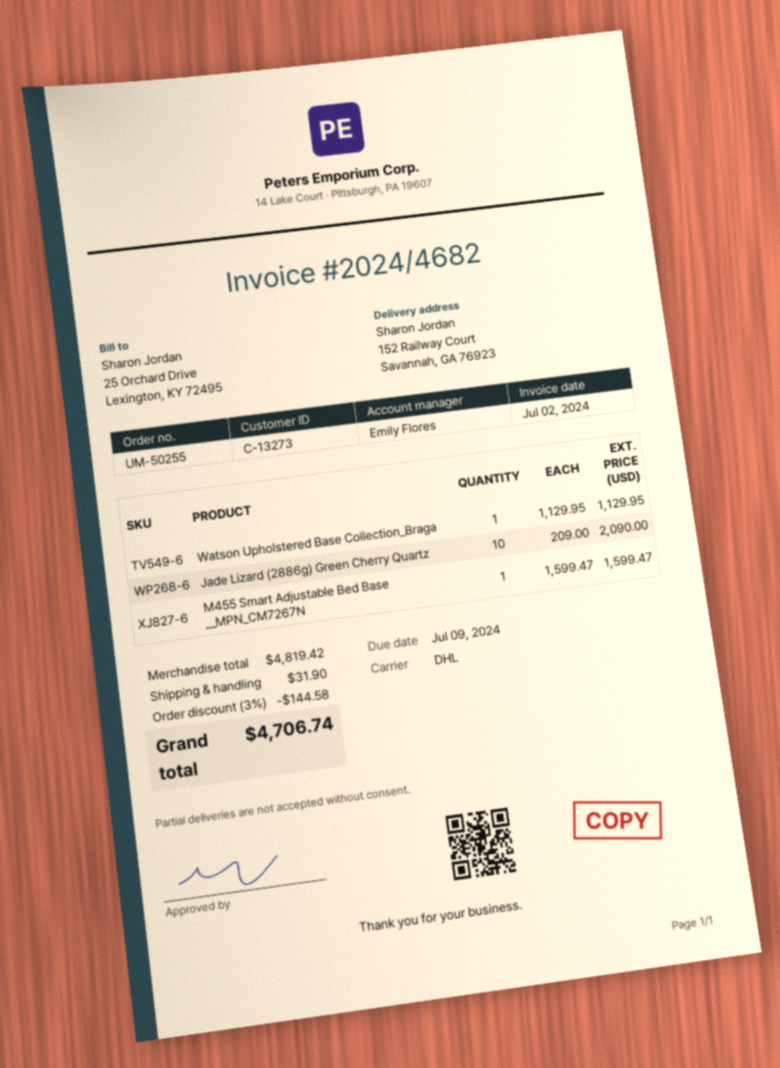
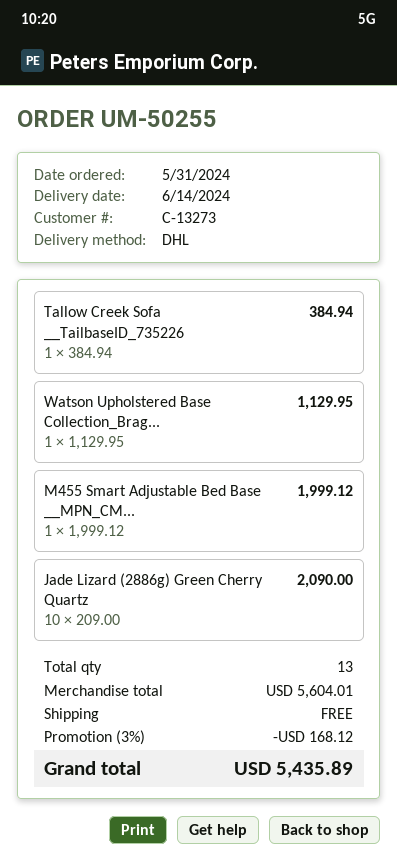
M455 Smart Adjustable Bed Base __MPN_CM7267N: 1 x 1599.47 = 1599.47 -> 1 x 1999.12 = 1999.12
Tallow Creek Sofa __TailbaseID_735226: none -> 1 x 384.94 = 384.94
subtotal: 4819.42 -> 5604.01
discount: 3% = 144.58 -> 3% = 168.12
shipping: 31.90 -> 0.00
total: 4706.74 -> 5435.89

